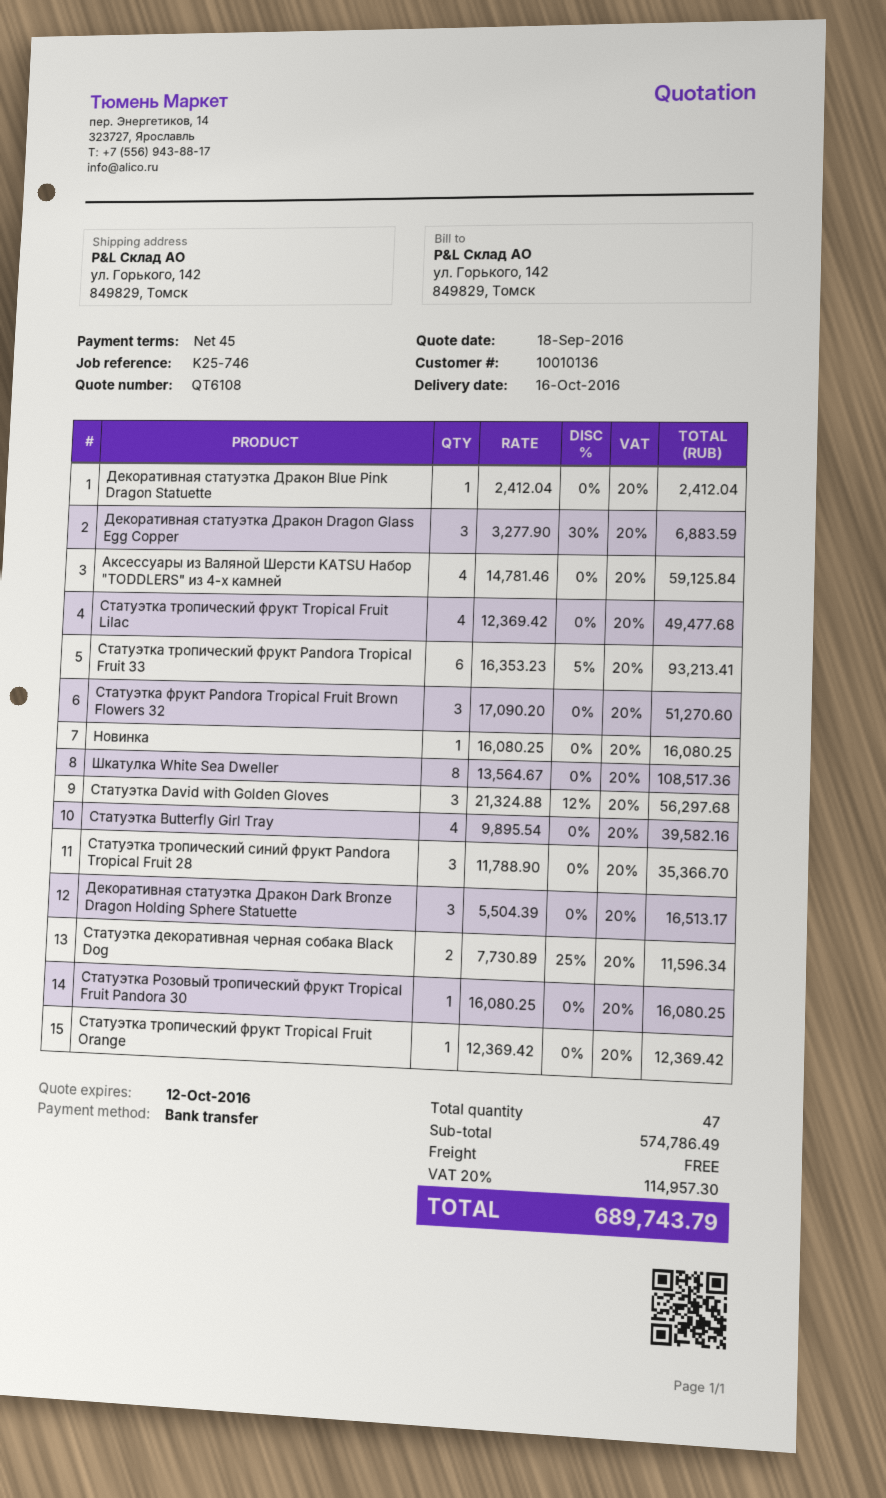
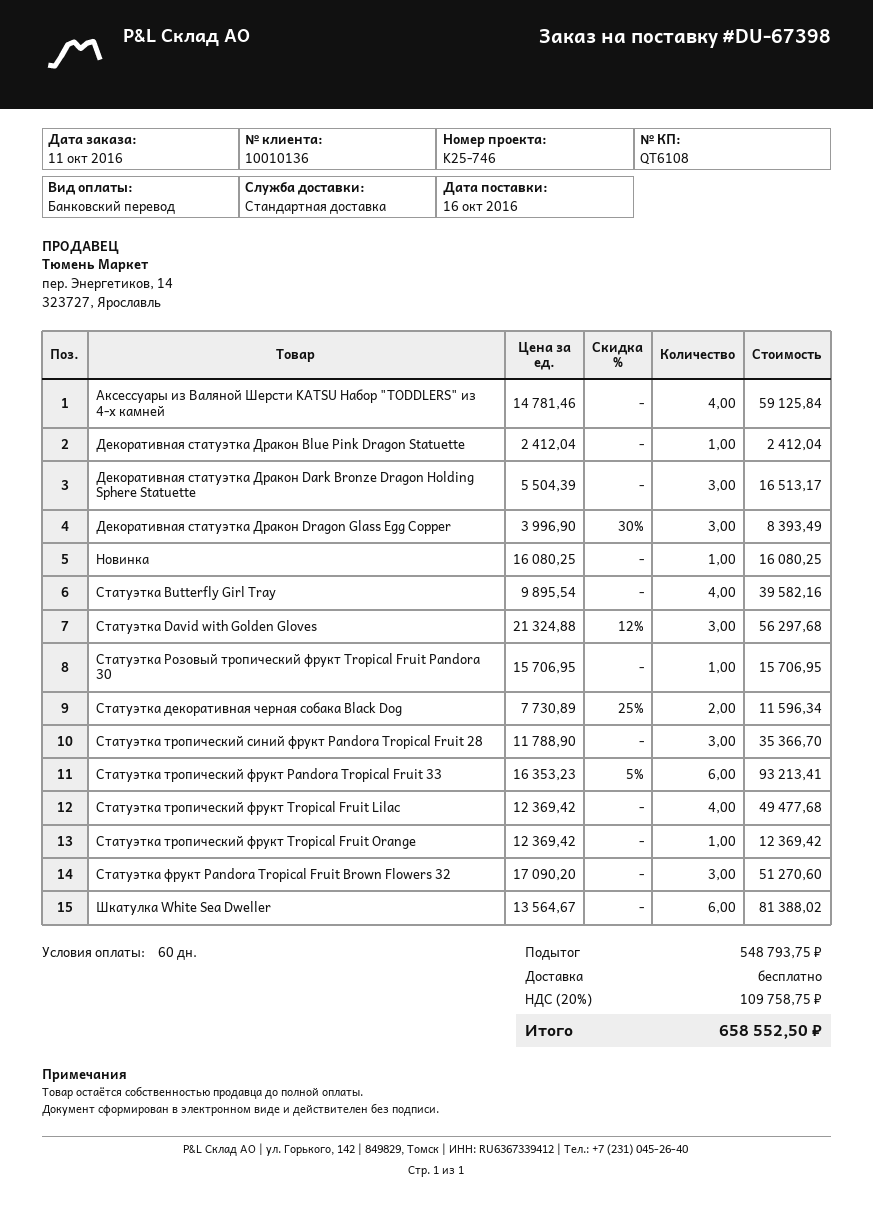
payment terms: 45 days -> 60 days
Декоративная статуэтка Дракон Dragon Glass Egg Copper: 3 x 3277.90 - 30% = 6883.59 -> 3 x 3996.90 - 30% = 8393.49
Шкатулка White Sea Dweller: 8 x 13564.67 = 108517.36 -> 6 x 13564.67 = 81388.02
Статуэтка Розовый тропический фрукт Tropical Fruit Pandora 30: 1 x 16080.25 = 16080.25 -> 1 x 15706.95 = 15706.95
subtotal: 574786.49 -> 548793.75
tax: 20% = 114957.30 -> 20% = 109758.75
total: 689743.79 -> 658552.50

